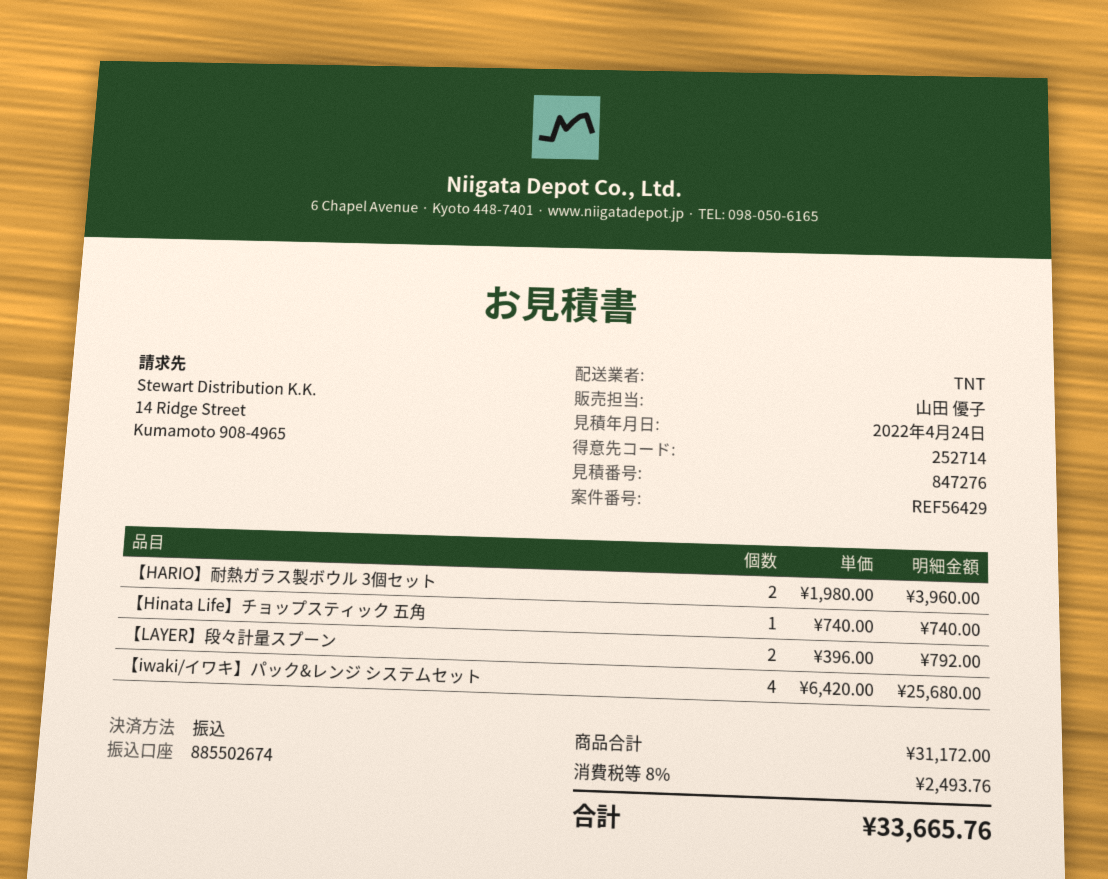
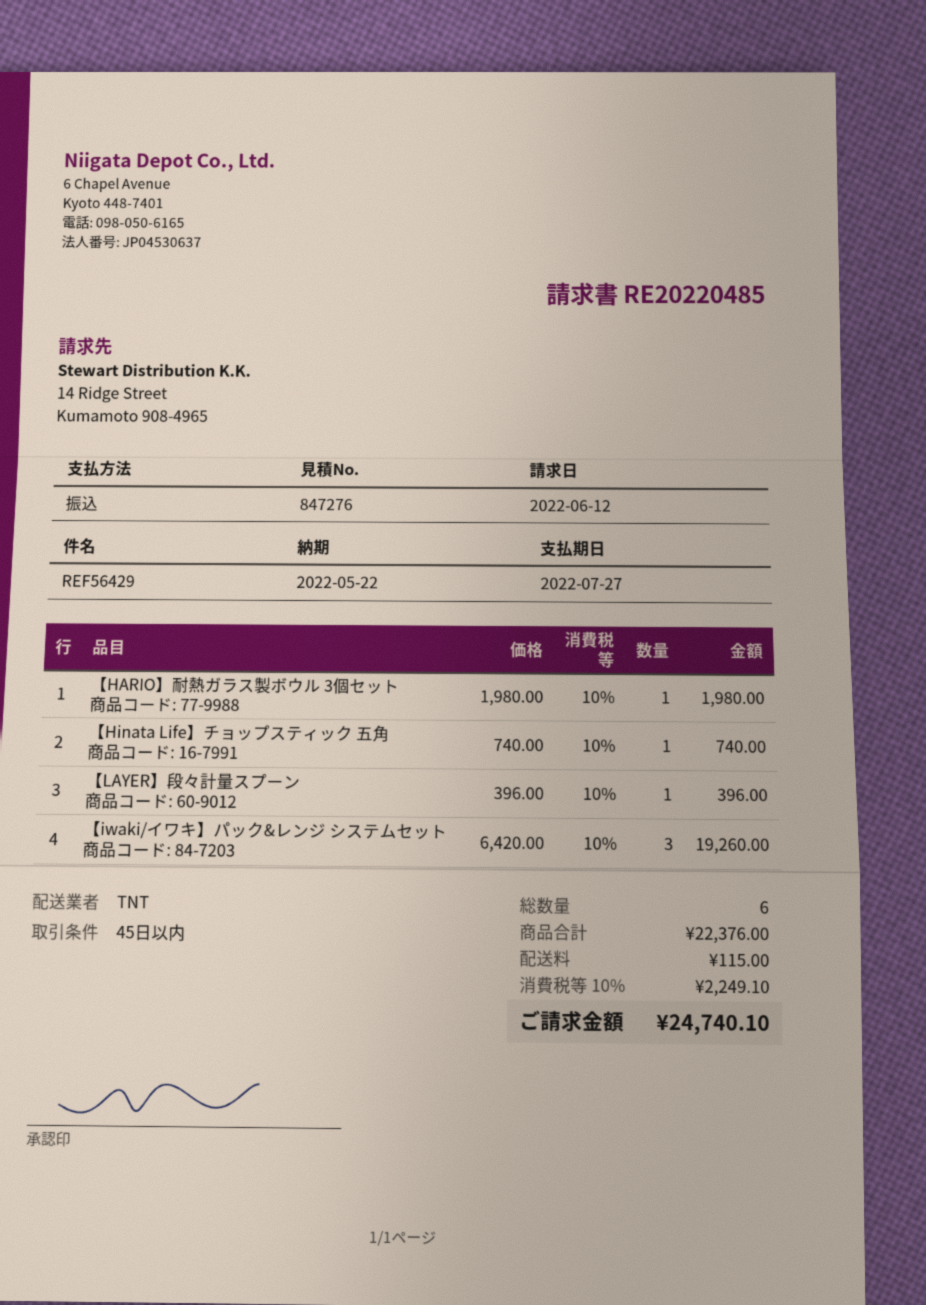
【HARIO】耐熱ガラス製ボウル 3個セット: 2 x 1980.00 = 3960.00 -> 1 x 1980.00 = 1980.00
【LAYER】段々計量スプーン: 2 x 396.00 = 792.00 -> 1 x 396.00 = 396.00
【iwaki/イワキ】パック&レンジ システムセット: 4 x 6420.00 = 25680.00 -> 3 x 6420.00 = 19260.00
subtotal: 31172.00 -> 22376.00
shipping: none -> 115.00
tax: 8% = 2493.76 -> 10% = 2249.10
total: 33665.76 -> 24740.10

